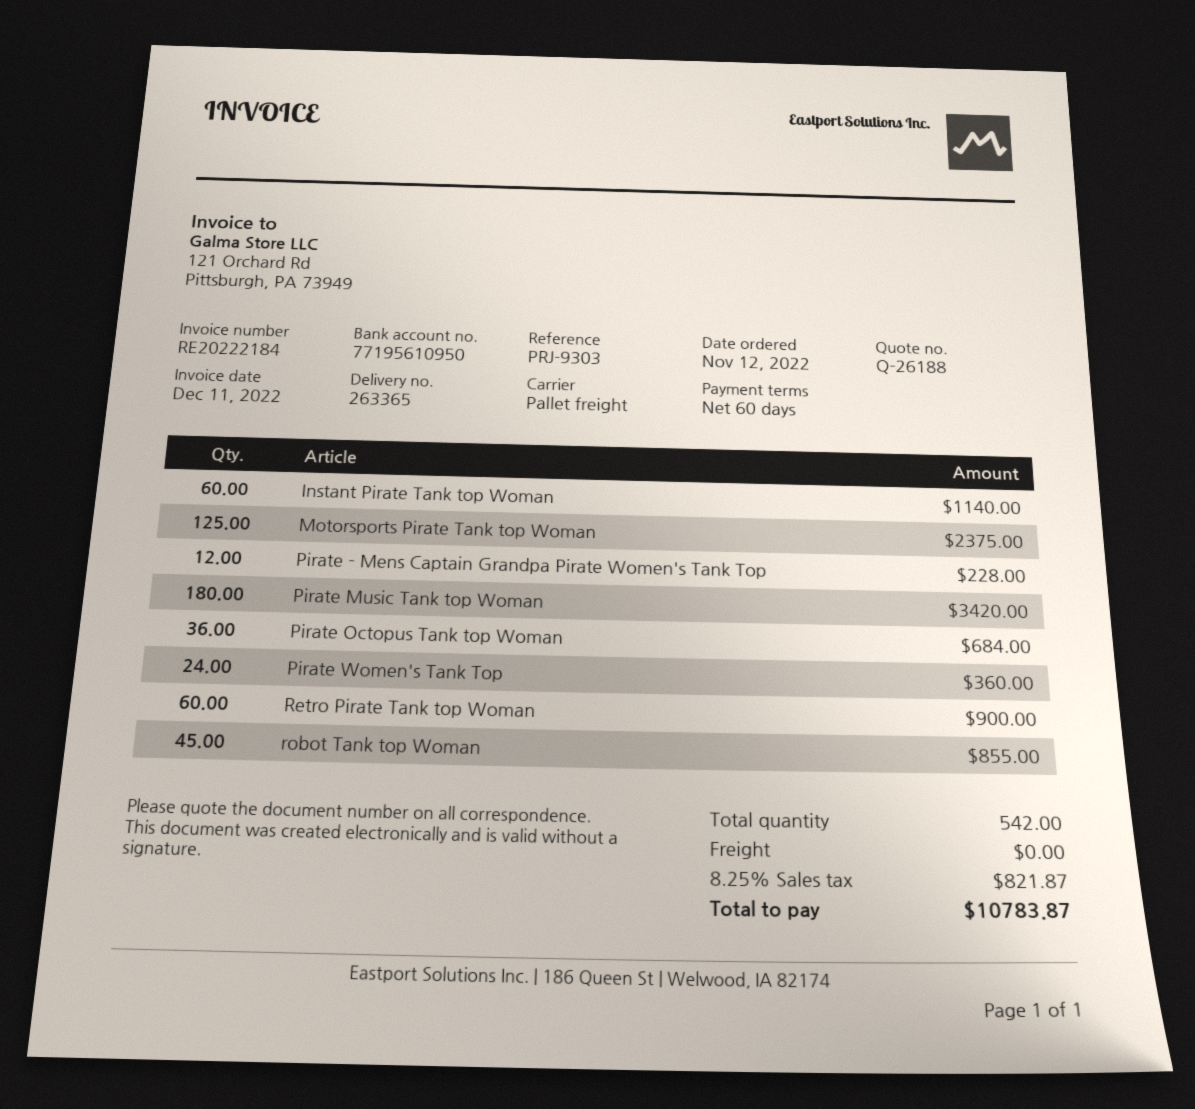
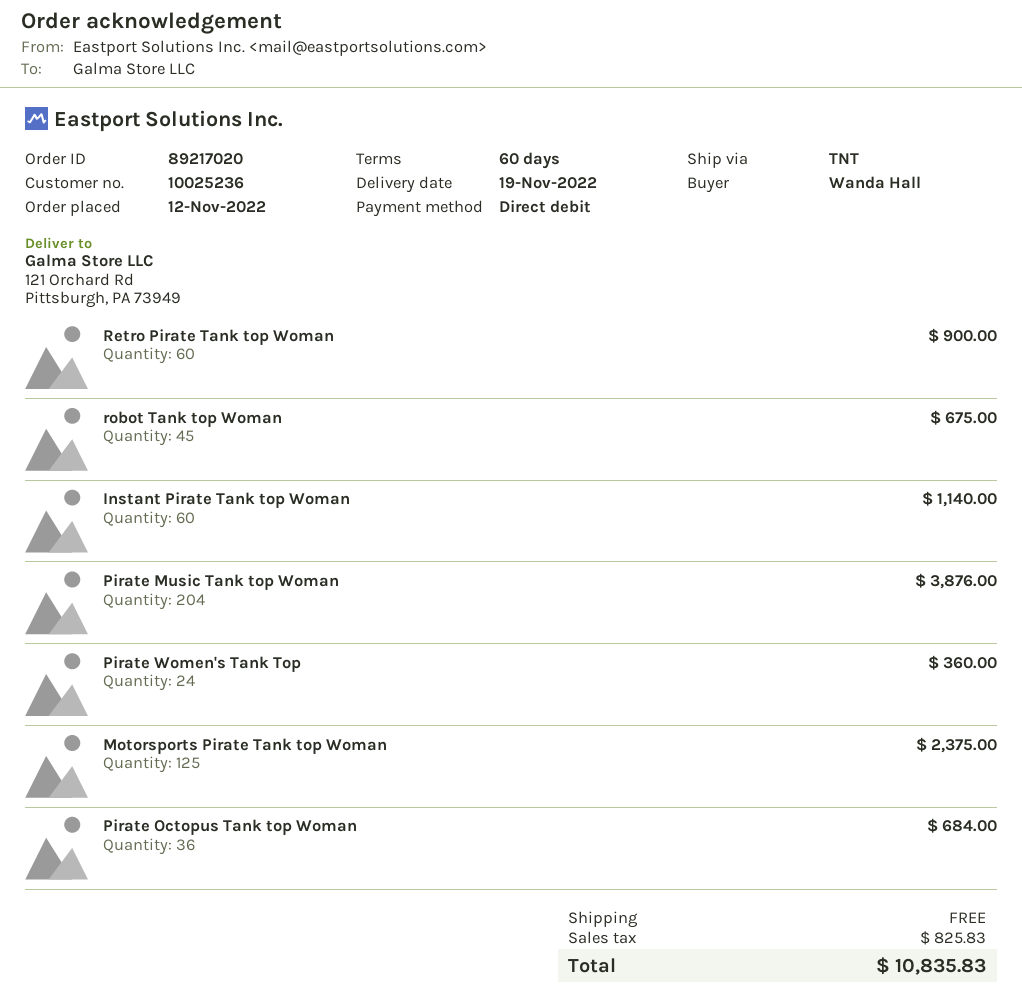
shipping method: pallet freight -> TNT
Pirate - Mens Captain Grandpa Pirate Women's Tank Top: 12 for 228.00 -> none
Pirate Music Tank top Woman: 180 for 3420.00 -> 204 for 3876.00
robot Tank top Woman: 45 for 855.00 -> 45 for 675.00
tax: 821.87 -> 825.83
total: 10783.87 -> 10835.83

